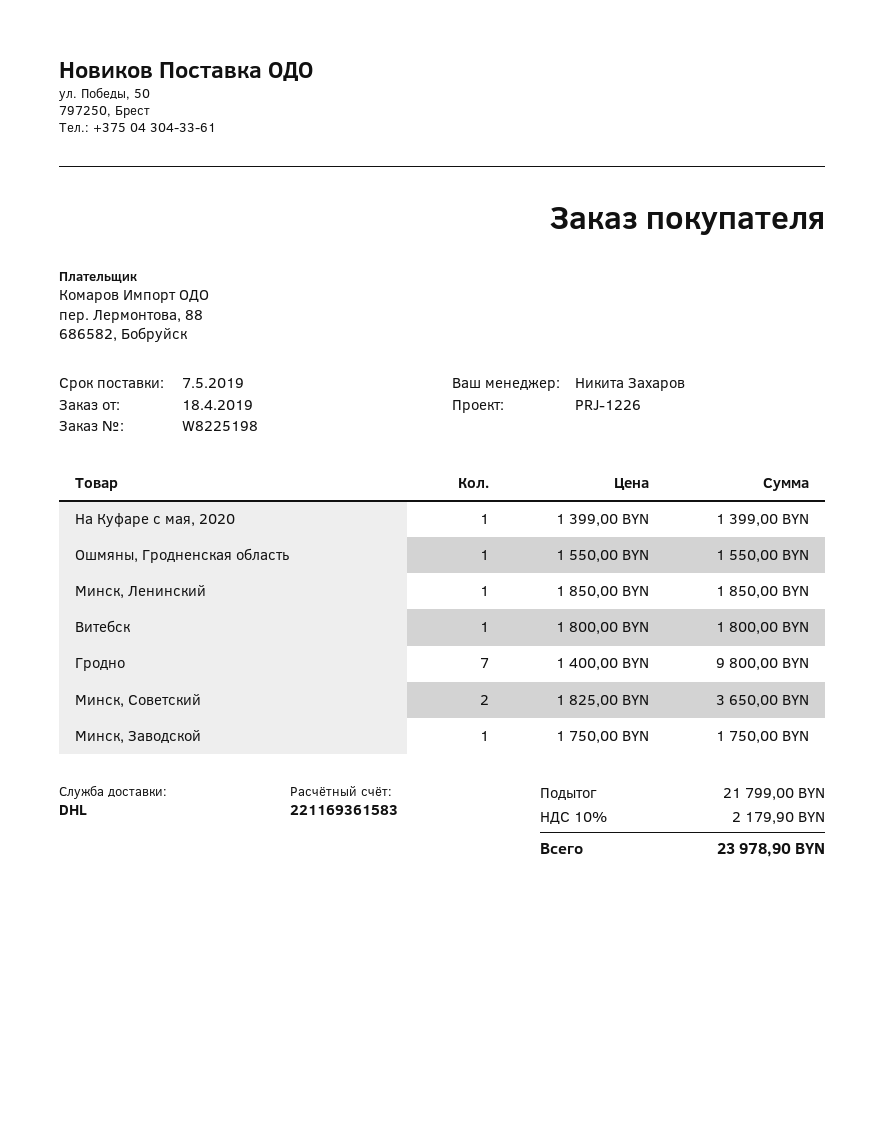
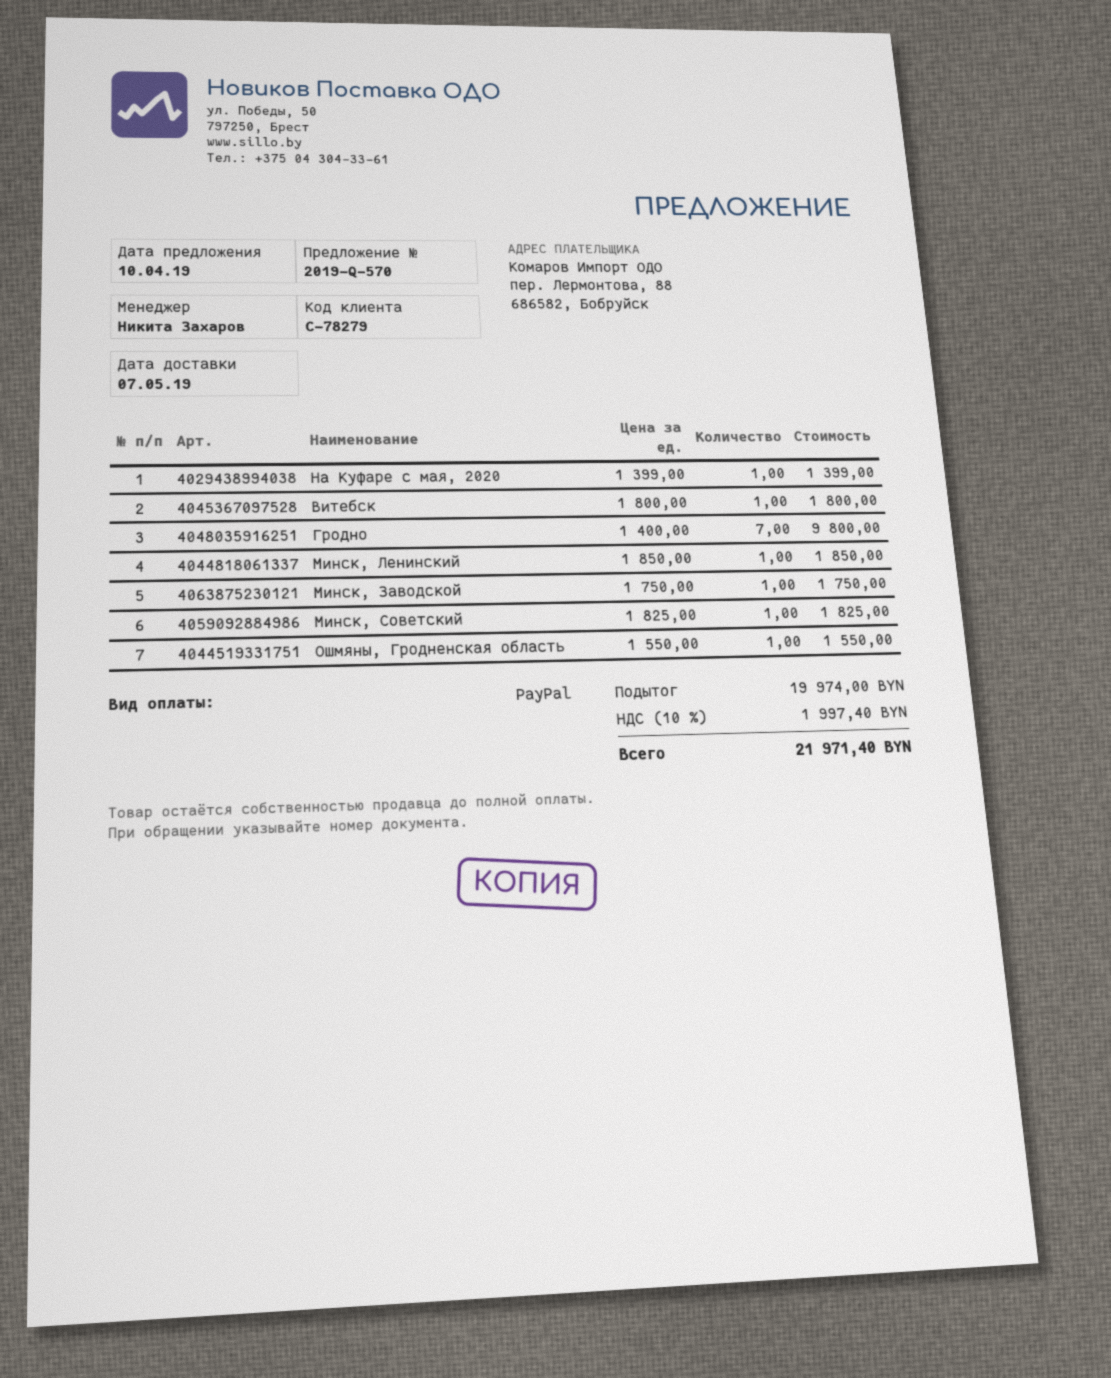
Минск, Советский: 2 x 1825.00 = 3650.00 -> 1 x 1825.00 = 1825.00
subtotal: 21799.00 -> 19974.00
tax: 10% = 2179.90 -> 10% = 1997.40
total: 23978.90 -> 21971.40

